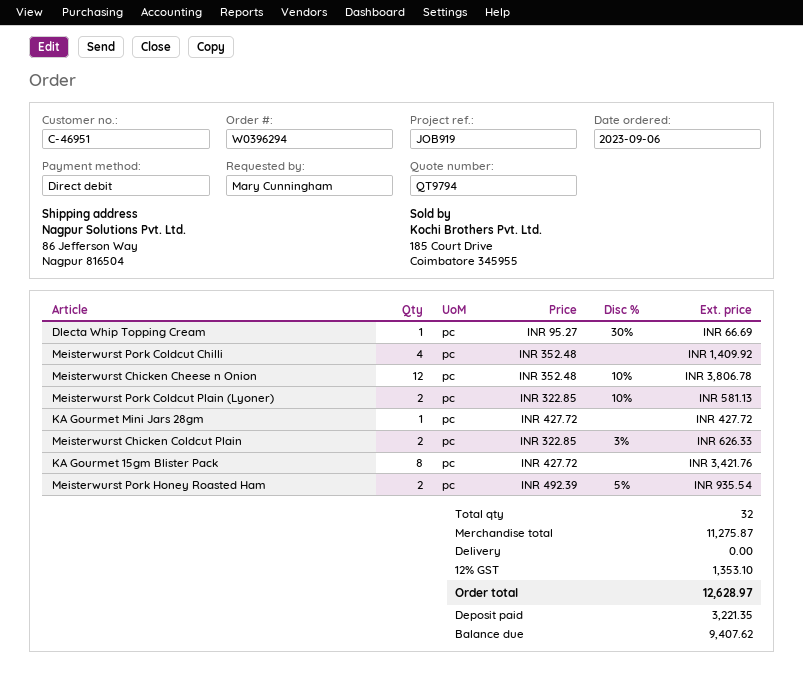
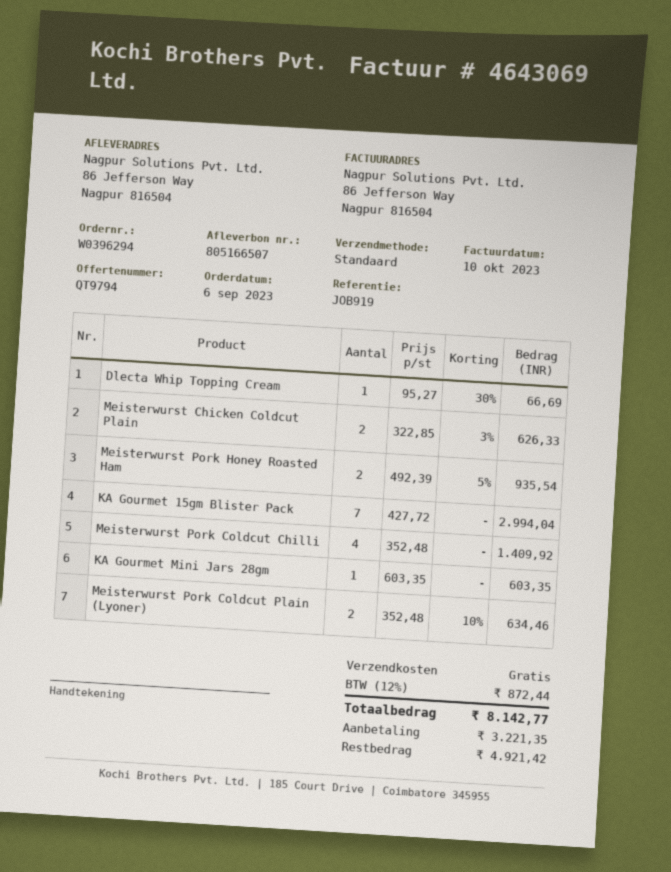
Meisterwurst Chicken Cheese n Onion: 12 x 352.48 - 10% = 3806.78 -> none
Meisterwurst Pork Coldcut Plain (Lyoner): 2 x 322.85 - 10% = 581.13 -> 2 x 352.48 - 10% = 634.46
KA Gourmet Mini Jars 28gm: 1 x 427.72 = 427.72 -> 1 x 603.35 = 603.35
KA Gourmet 15gm Blister Pack: 8 x 427.72 = 3421.76 -> 7 x 427.72 = 2994.04
tax: 12% = 1353.10 -> 12% = 872.44
total: 12628.97 -> 8142.77
balance: 9407.62 -> 4921.42

